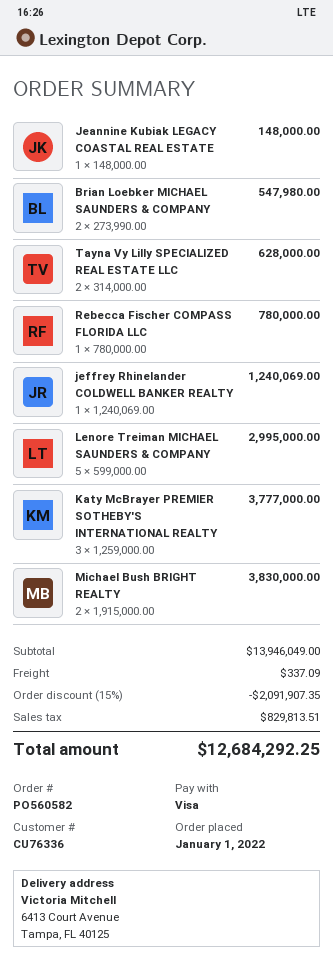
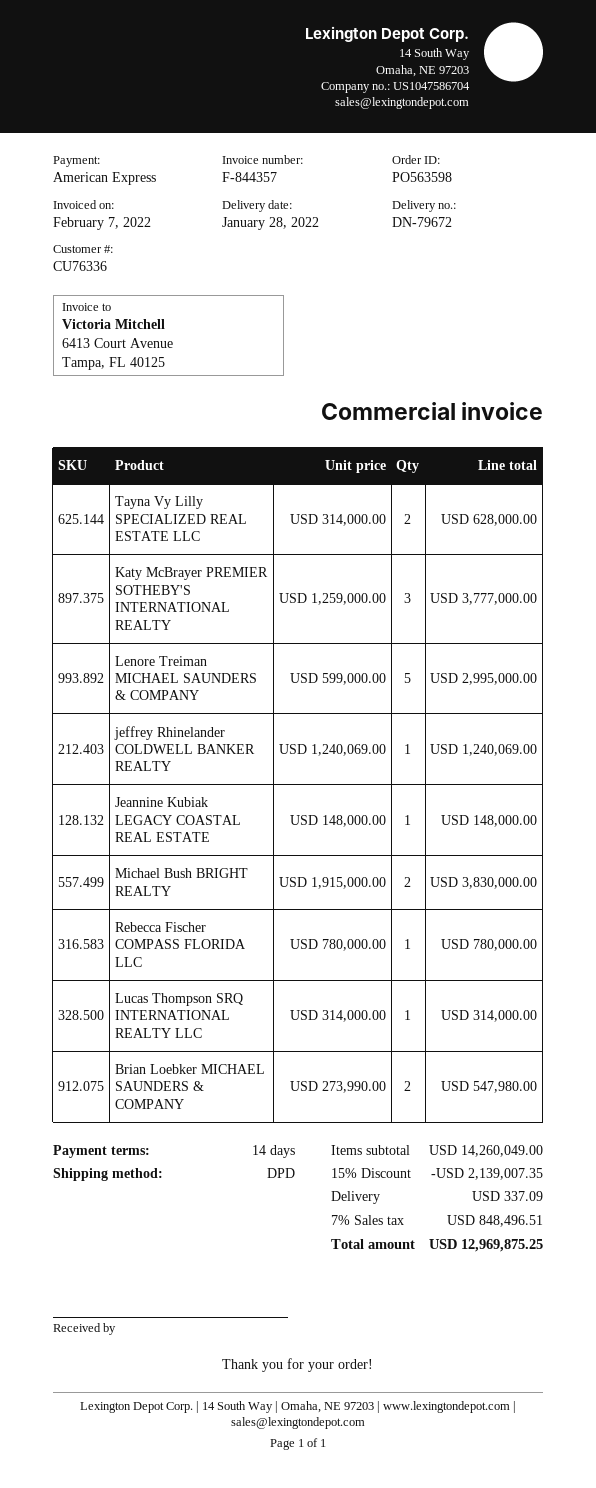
order number: PO560582 -> PO563598
payment method: Visa -> American Express
Lucas Thompson SRQ INTERNATIONAL REALTY LLC: none -> 1 x 314000.00 = 314000.00
subtotal: 13946049.00 -> 14260049.00
discount: 15% = 2091907.35 -> 15% = 2139007.35
tax: 829813.51 -> 848496.51
total: 12684292.25 -> 12969875.25

